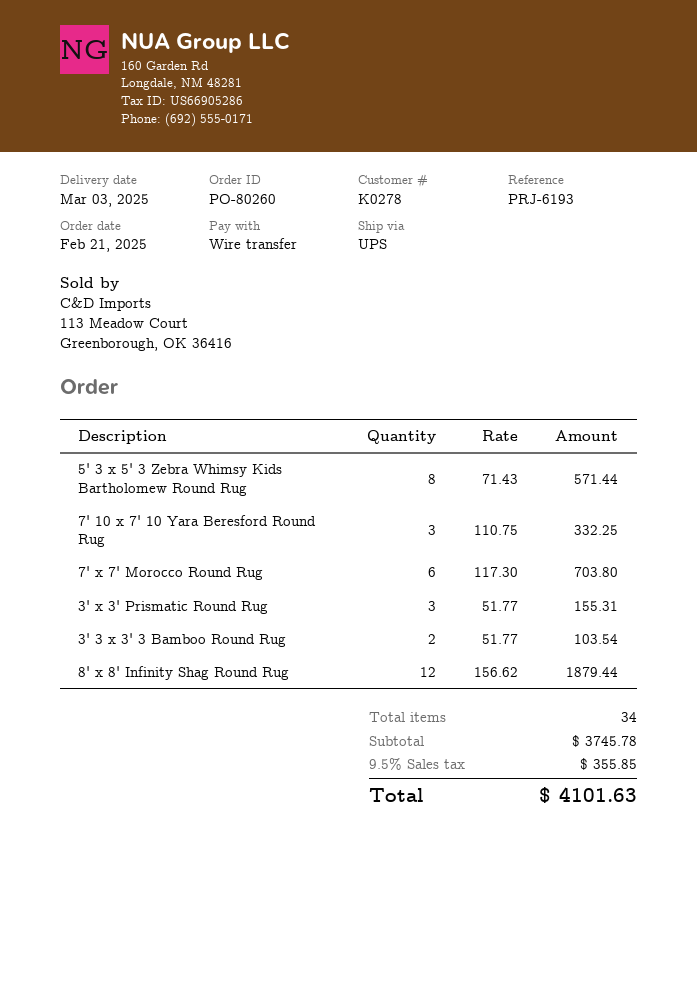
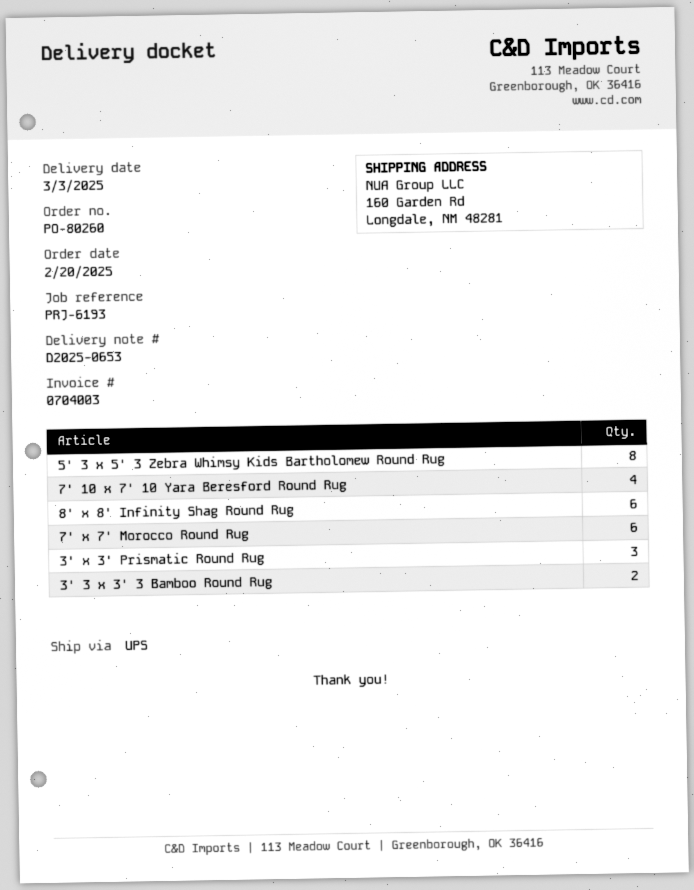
order date: 2025-02-21 -> 2025-02-20
7' 10 x 7' 10 Yara Beresford Round Rug: 3 -> 4
8' x 8' Infinity Shag Round Rug: 12 -> 6

